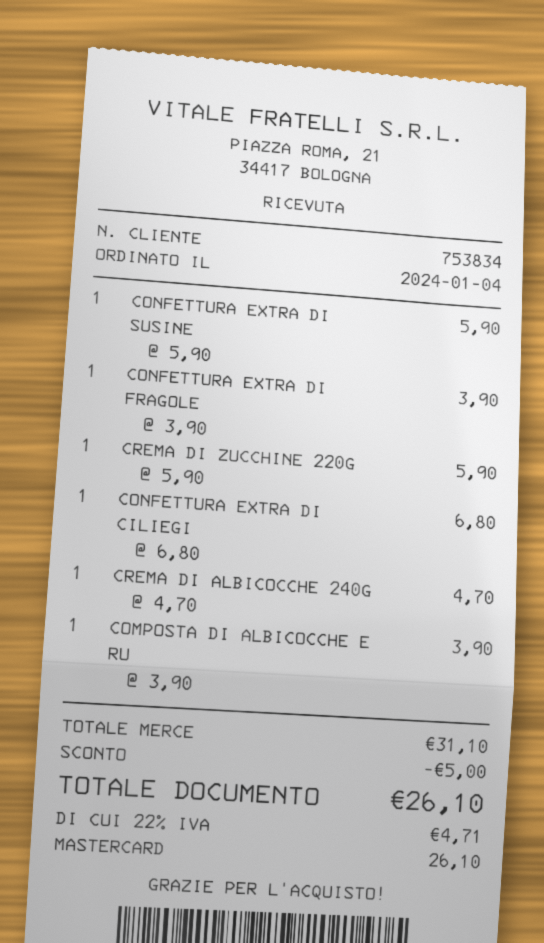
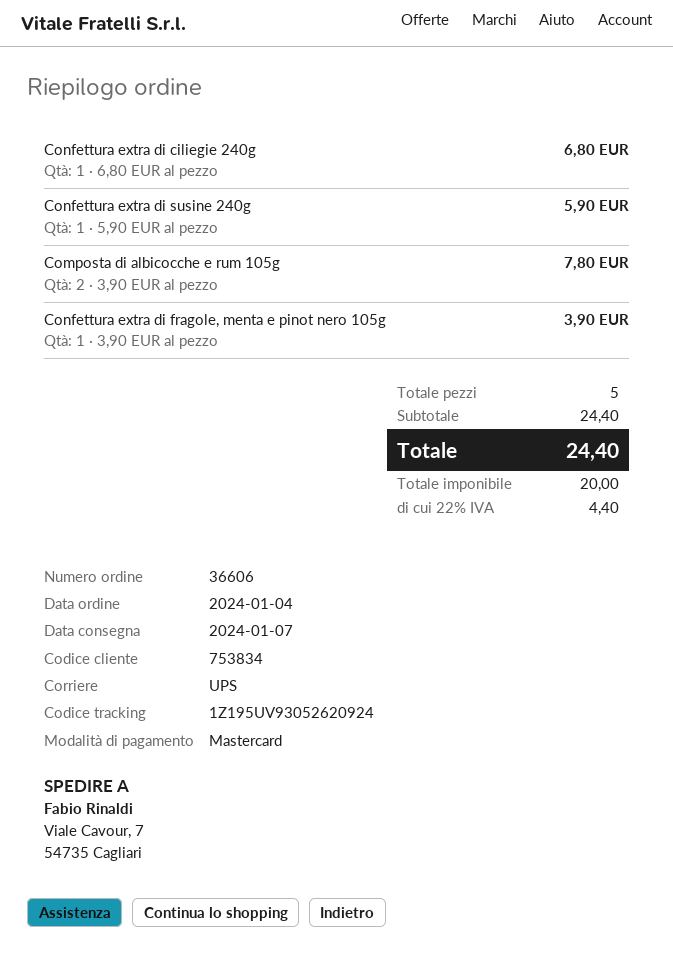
CREMA DI ZUCCHINE 220G: 1 x 5.90 = 5.90 -> none
CREMA DI ALBICOCCHE 240G: 1 x 4.70 = 4.70 -> none
COMPOSTA DI ALBICOCCHE E RU: 1 x 3.90 = 3.90 -> 2 x 3.90 = 7.80
subtotal: 31.10 -> 24.40
discount: 5.00 -> none
tax: 22% = 4.71 -> 22% = 4.40
total: 26.10 -> 24.40

